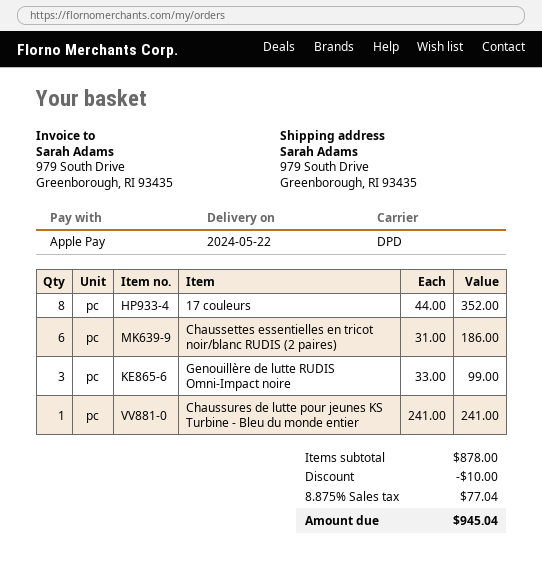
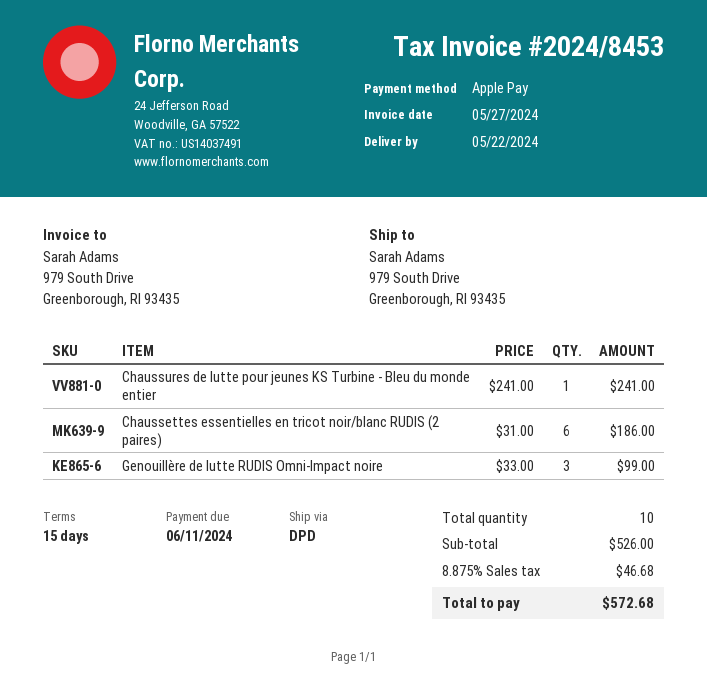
17 couleurs: 8 x 44.00 = 352.00 -> none
subtotal: 878.00 -> 526.00
discount: 10.00 -> none
tax: 8.875% = 77.04 -> 8.875% = 46.68
total: 945.04 -> 572.68

